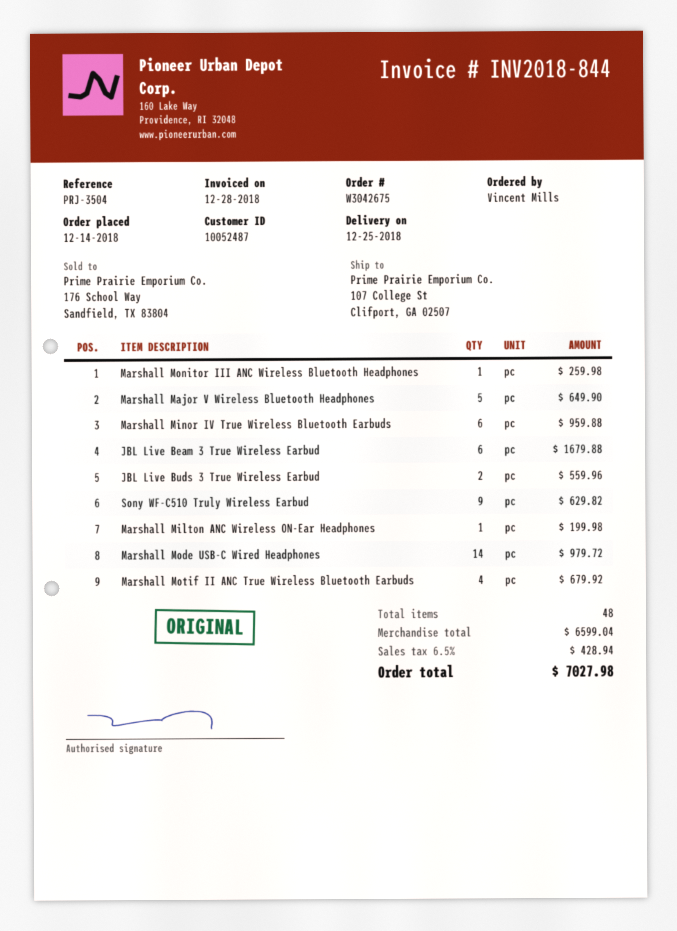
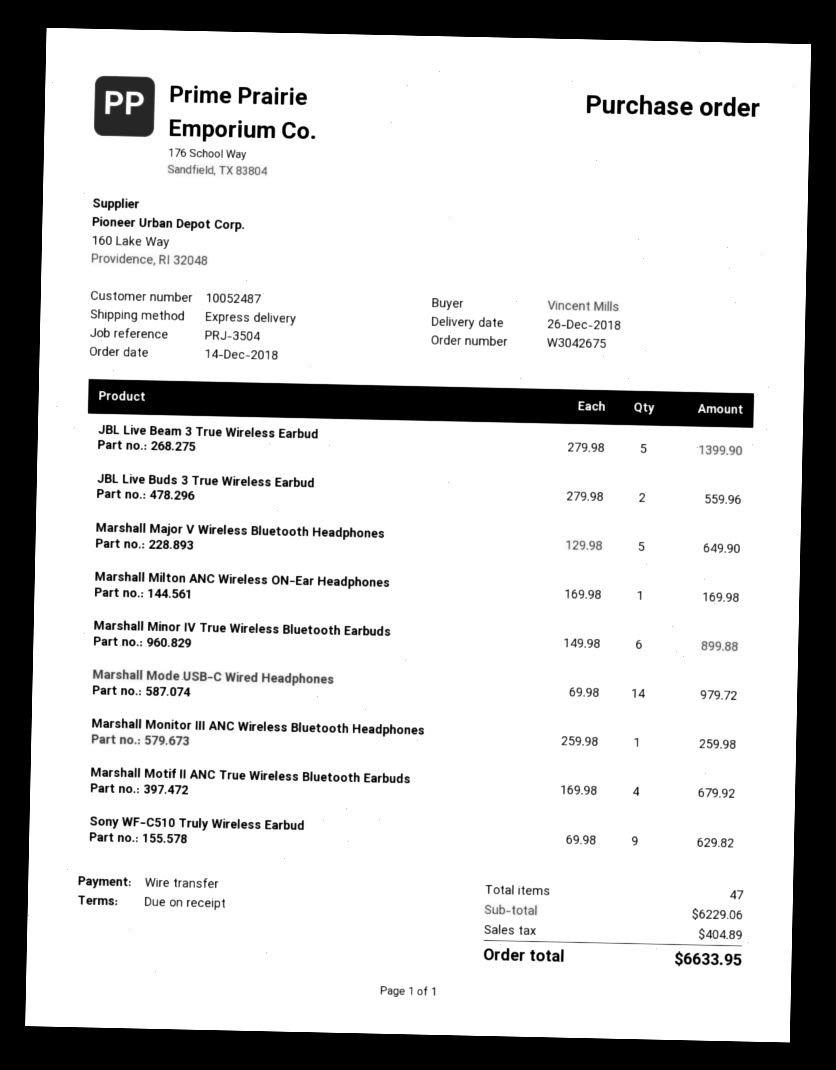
delivery date: 2018-12-25 -> 2018-12-26
Marshall Minor IV True Wireless Bluetooth Earbuds: 6 for 959.88 -> 6 for 899.88
JBL Live Beam 3 True Wireless Earbud: 6 for 1679.88 -> 5 for 1399.90
Marshall Milton ANC Wireless ON-Ear Headphones: 1 for 199.98 -> 1 for 169.98
total quantity: 48 -> 47
subtotal: 6599.04 -> 6229.06
tax: 428.94 -> 404.89
total: 7027.98 -> 6633.95

